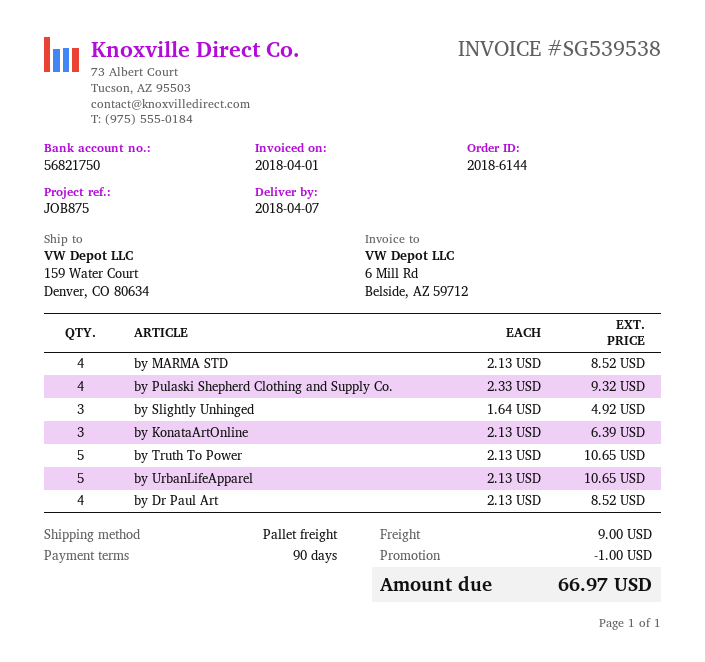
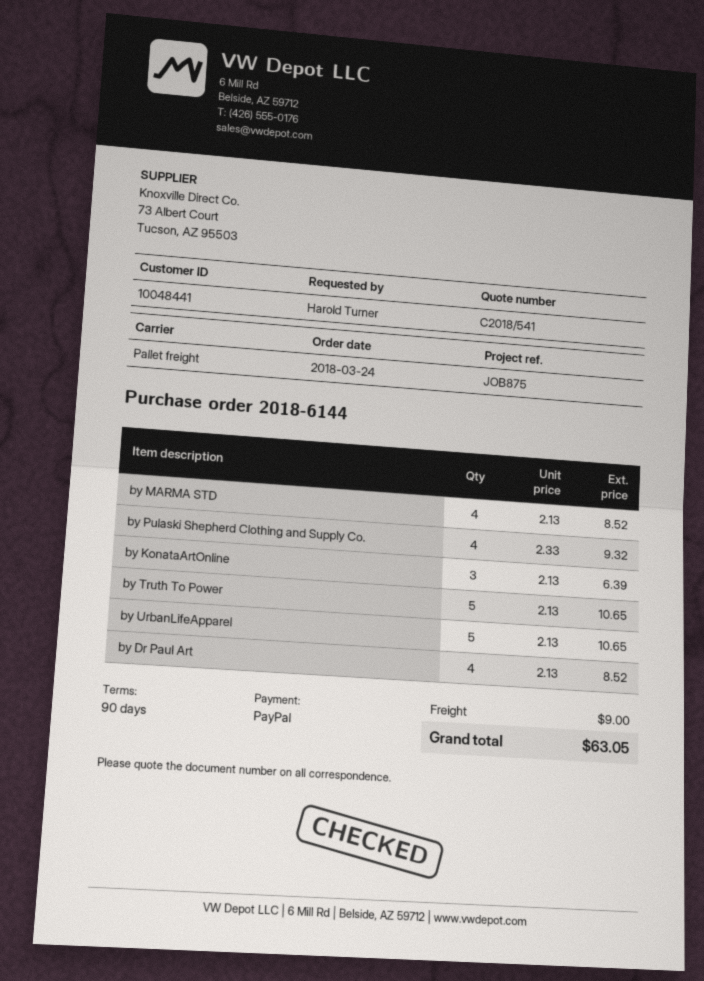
by Slightly Unhinged: 3 x 1.64 = 4.92 -> none
discount: 1.00 -> none
total: 66.97 -> 63.05

